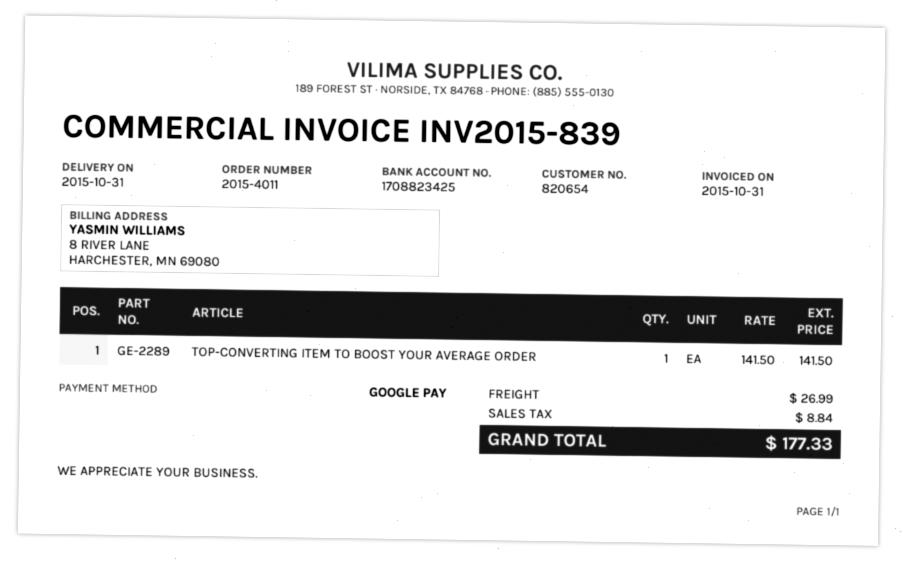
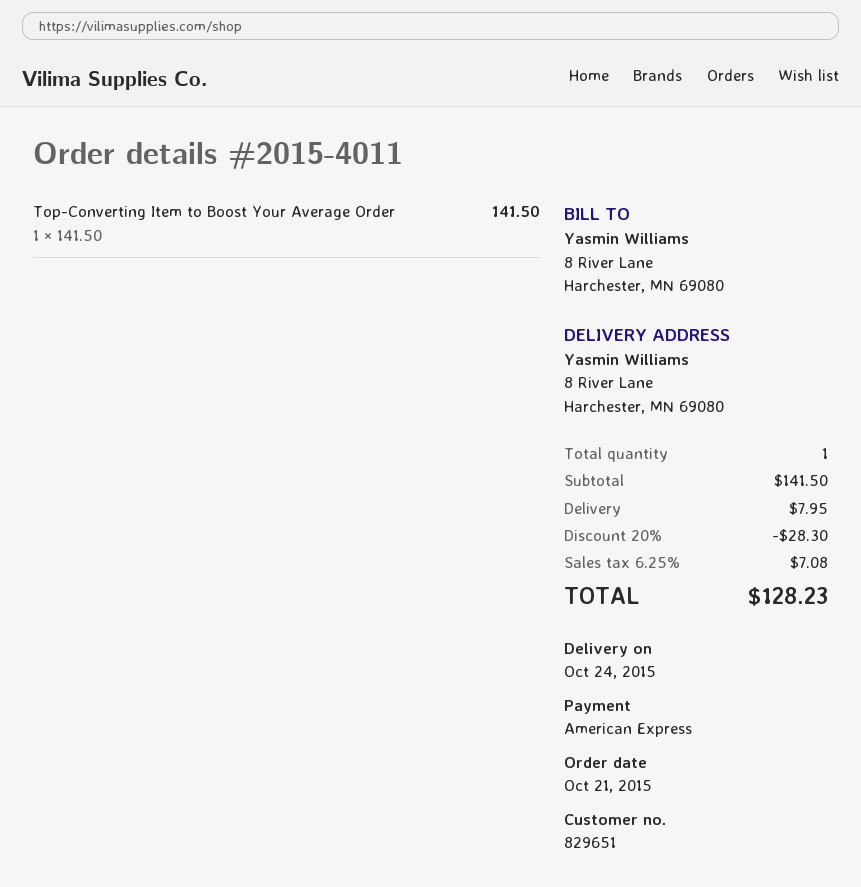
delivery date: 2015-10-31 -> 2015-10-24
customer number: 820654 -> 829651
payment method: Google Pay -> American Express
discount: none -> 20% = 28.30
shipping: 26.99 -> 7.95
tax: 8.84 -> 7.08
total: 177.33 -> 128.23

